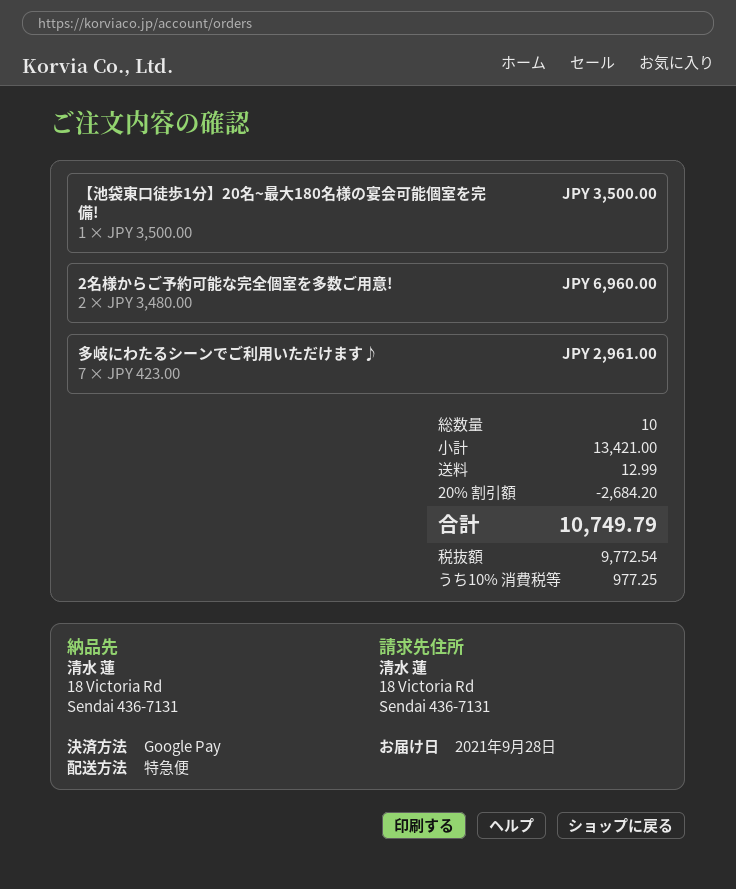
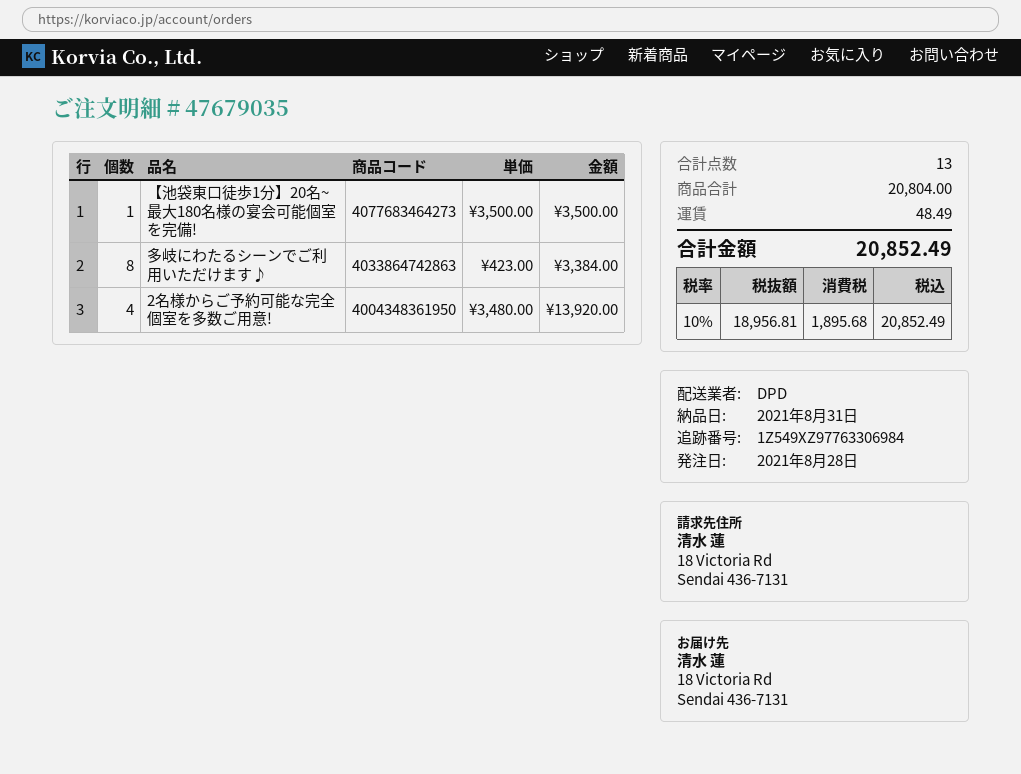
delivery date: 2021-09-28 -> 2021-08-31
shipping method: express -> DPD
2名様からご予約可能な完全個室を多数ご用意!: 2 x 3480.00 = 6960.00 -> 4 x 3480.00 = 13920.00
多岐にわたるシーンでご利用いただけます♪: 7 x 423.00 = 2961.00 -> 8 x 423.00 = 3384.00
total quantity: 10 -> 13
subtotal: 13421.00 -> 20804.00
discount: 20% = 2684.20 -> none
shipping: 12.99 -> 48.49
net: 9772.54 -> 18956.81
tax: 10% = 977.25 -> 10% = 1895.68
total: 10749.79 -> 20852.49

